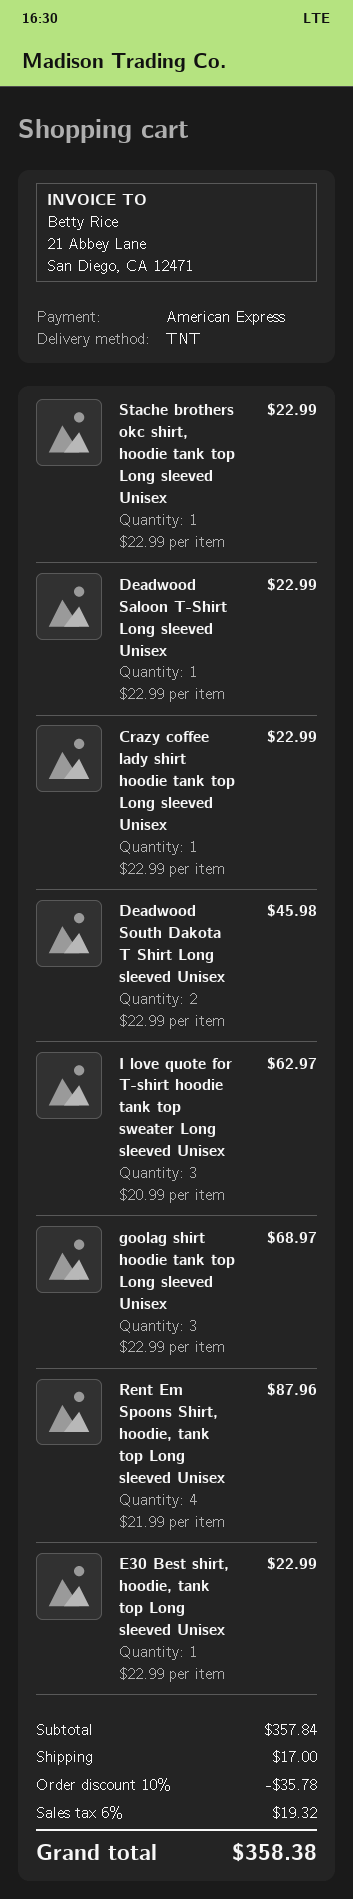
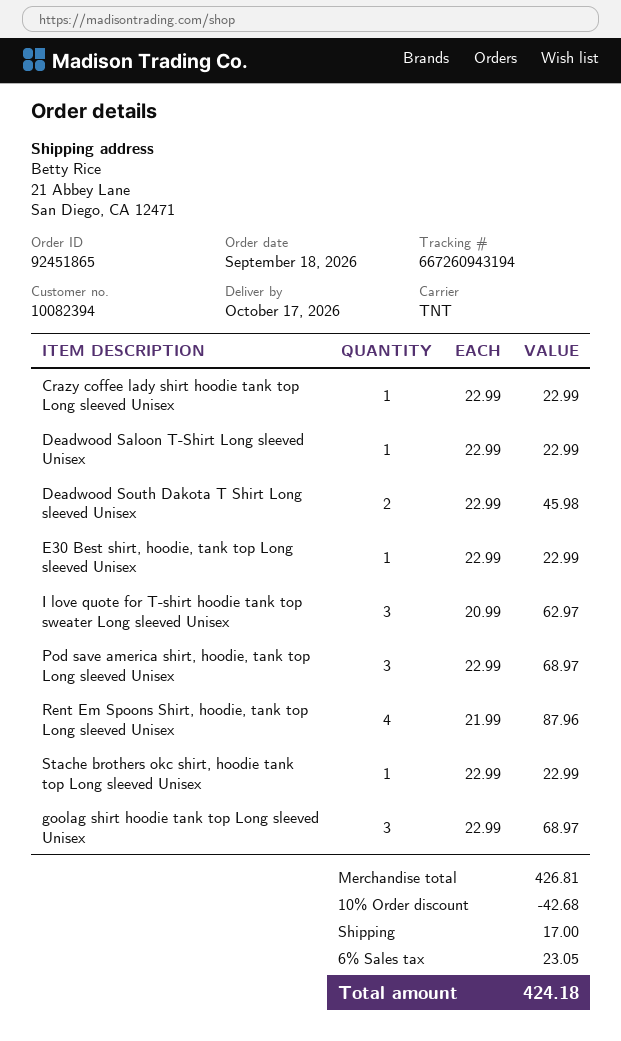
Pod save america shirt, hoodie, tank top Long sleeved Unisex: none -> 3 x 22.99 = 68.97
subtotal: 357.84 -> 426.81
discount: 10% = 35.78 -> 10% = 42.68
tax: 6% = 19.32 -> 6% = 23.05
total: 358.38 -> 424.18

